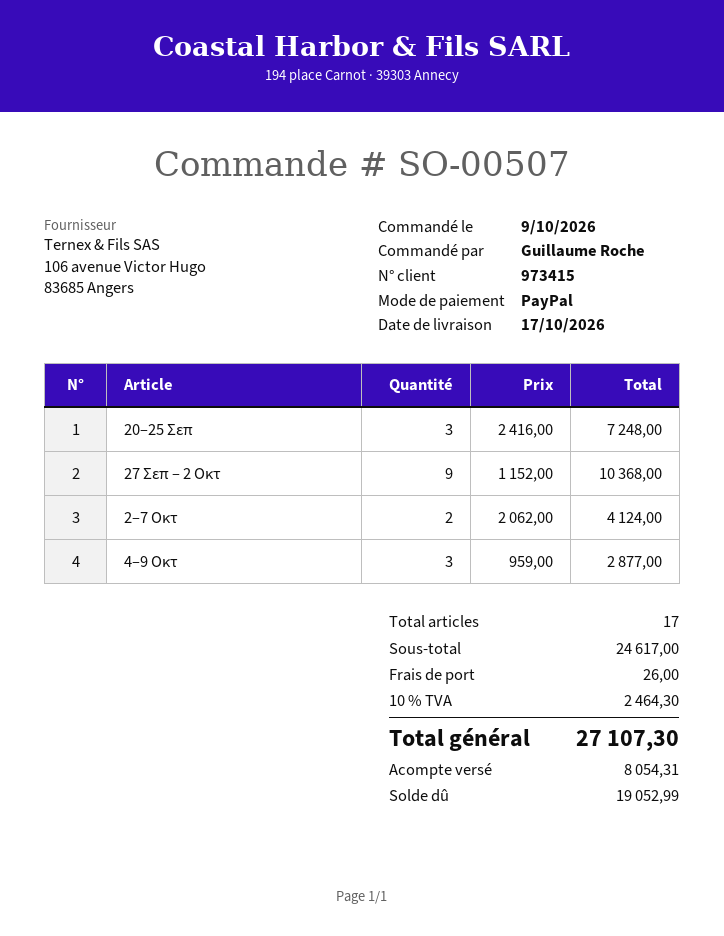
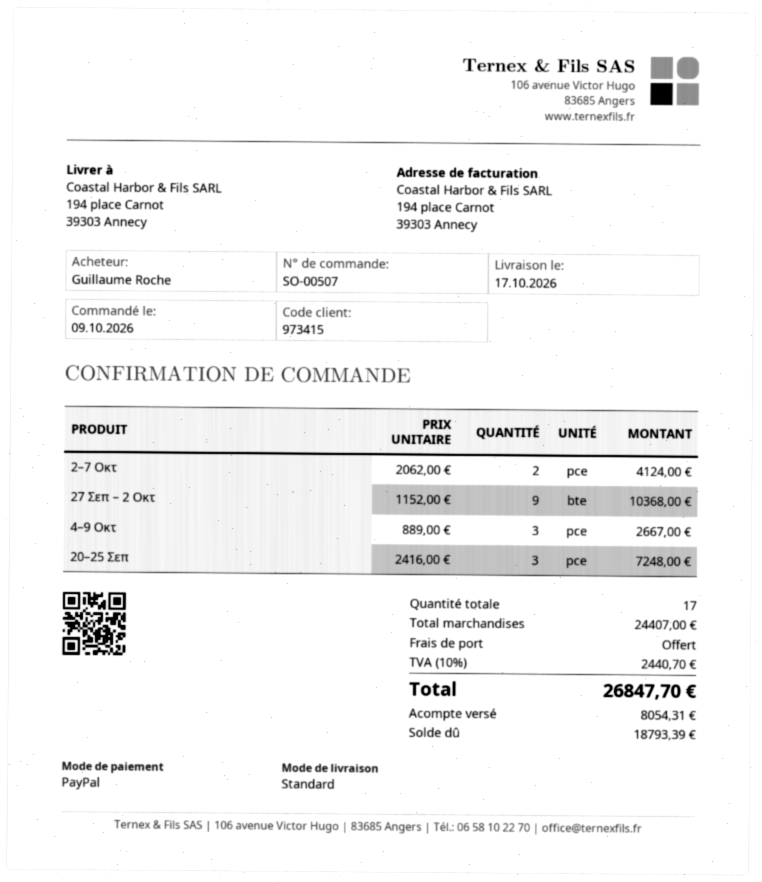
4–9 Οκτ: 3 x 959.00 = 2877.00 -> 3 x 889.00 = 2667.00
subtotal: 24617.00 -> 24407.00
shipping: 26.00 -> 0.00
tax: 10% = 2464.30 -> 10% = 2440.70
total: 27107.30 -> 26847.70
balance: 19052.99 -> 18793.39

